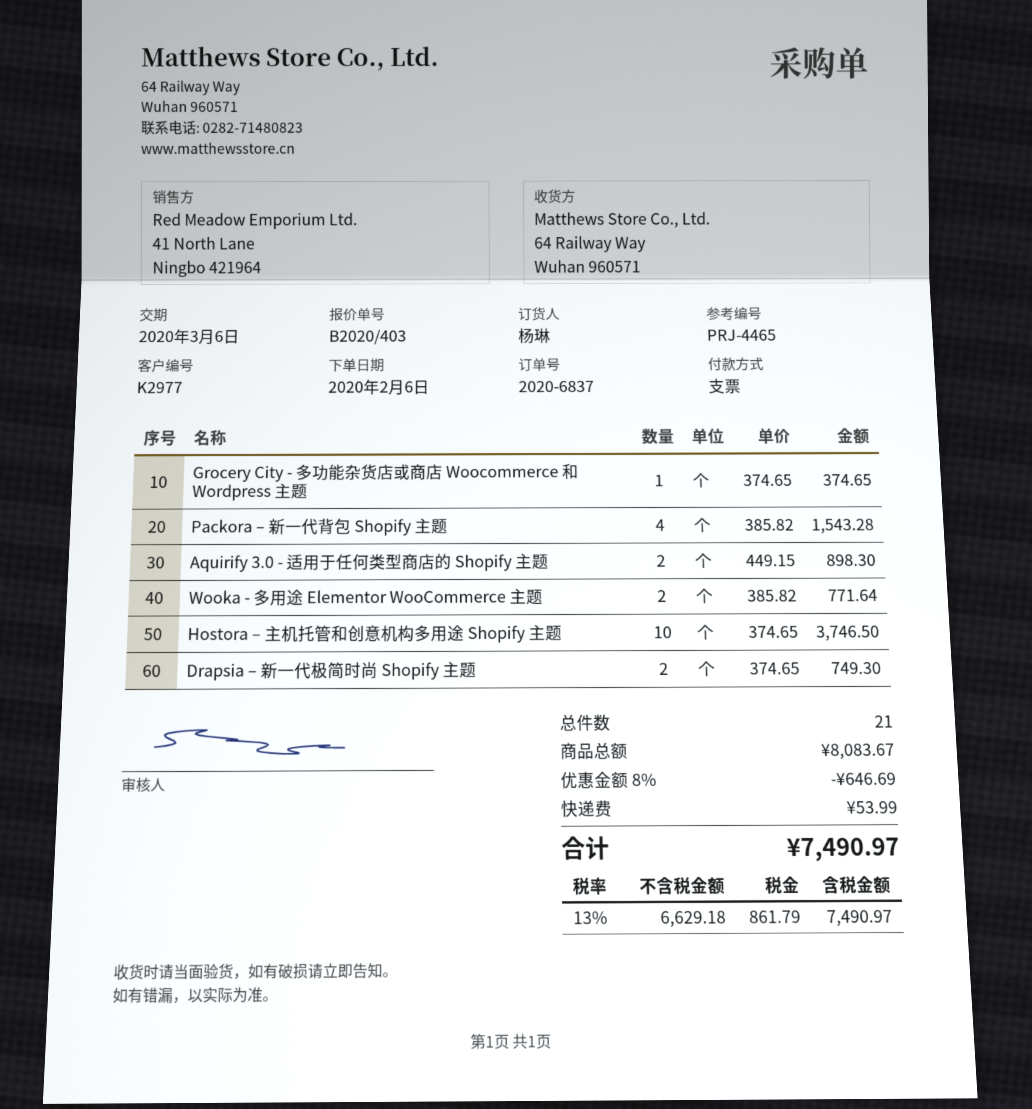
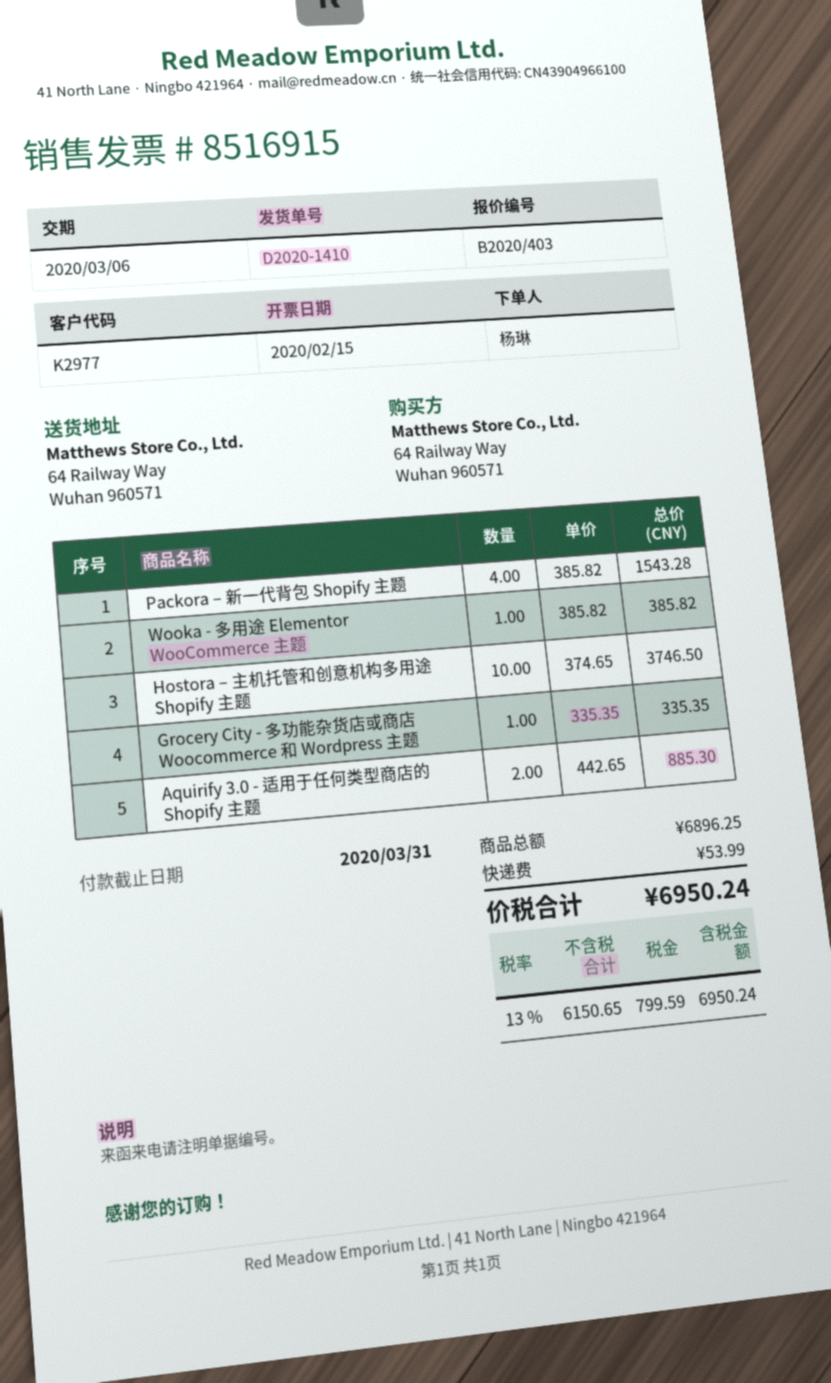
Grocery City - 多功能杂货店或商店 Woocommerce 和 Wordpress 主题: 1 x 374.65 = 374.65 -> 1 x 335.35 = 335.35
Aquirify 3.0 - 适用于任何类型商店的 Shopify 主题: 2 x 449.15 = 898.30 -> 2 x 442.65 = 885.30
Wooka - 多用途 Elementor WooCommerce 主题: 2 x 385.82 = 771.64 -> 1 x 385.82 = 385.82
Drapsia – 新一代极简时尚 Shopify 主题: 2 x 374.65 = 749.30 -> none
subtotal: 8083.67 -> 6896.25
discount: 8% = 646.69 -> none
net: 6629.18 -> 6150.65
tax: 13% = 861.79 -> 13% = 799.59
total: 7490.97 -> 6950.24

